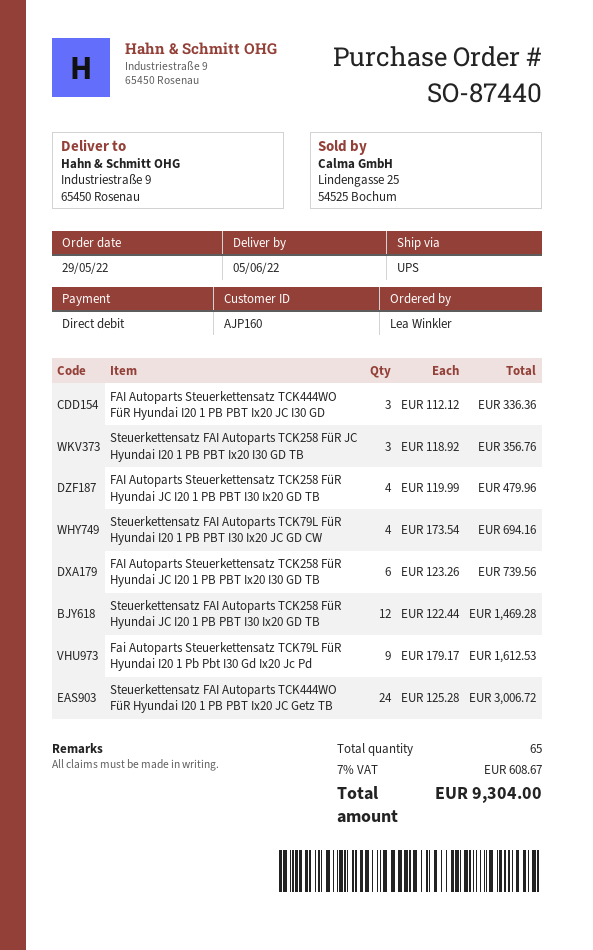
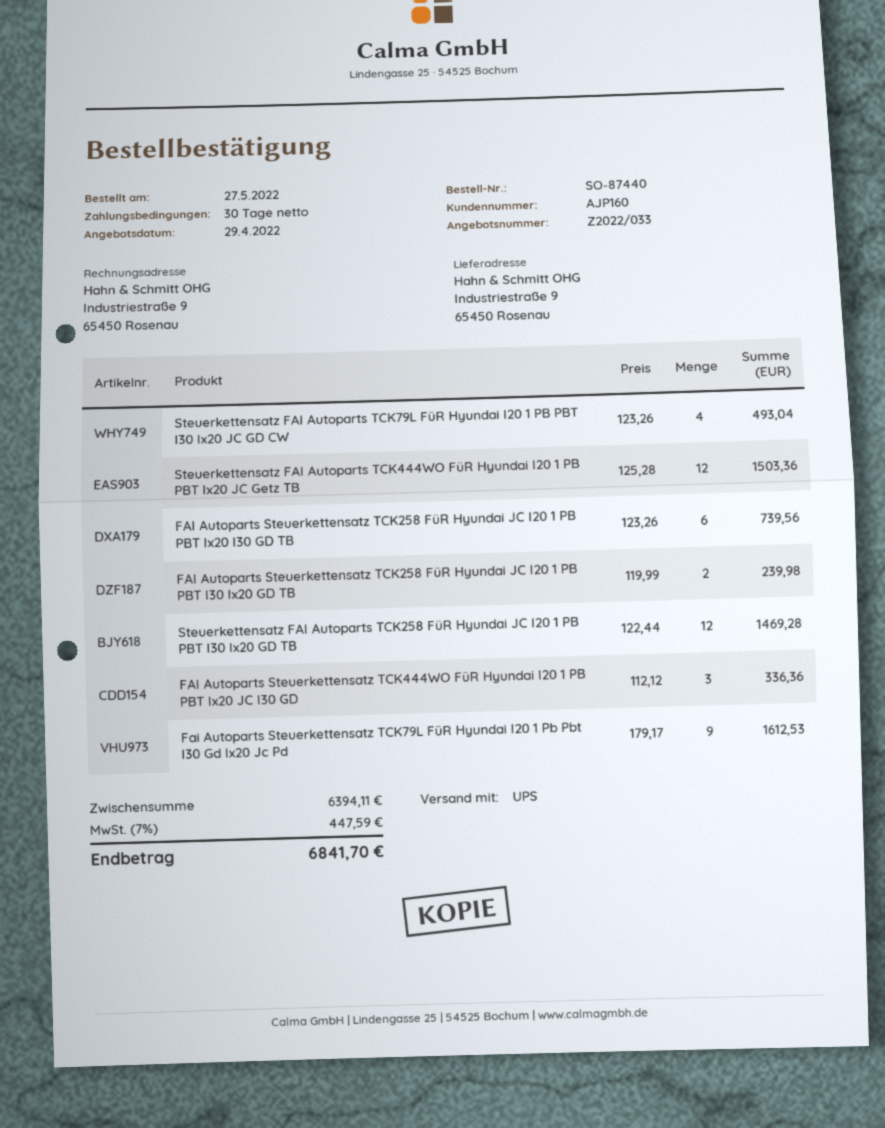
order date: 2022-05-29 -> 2022-05-27
Steuerkettensatz FAI Autoparts TCK258 FüR JC Hyundai I20 1 PB PBT Ix20 I30 GD TB: 3 x 118.92 = 356.76 -> none
FAI Autoparts Steuerkettensatz TCK258 FüR Hyundai JC I20 1 PB PBT I30 Ix20 GD TB: 4 x 119.99 = 479.96 -> 2 x 119.99 = 239.98
Steuerkettensatz FAI Autoparts TCK79L FüR Hyundai I20 1 PB PBT I30 Ix20 JC GD CW: 4 x 173.54 = 694.16 -> 4 x 123.26 = 493.04
Steuerkettensatz FAI Autoparts TCK444WO FüR Hyundai I20 1 PB PBT Ix20 JC Getz TB: 24 x 125.28 = 3006.72 -> 12 x 125.28 = 1503.36
tax: 7% = 608.67 -> 7% = 447.59
total: 9304.00 -> 6841.70

